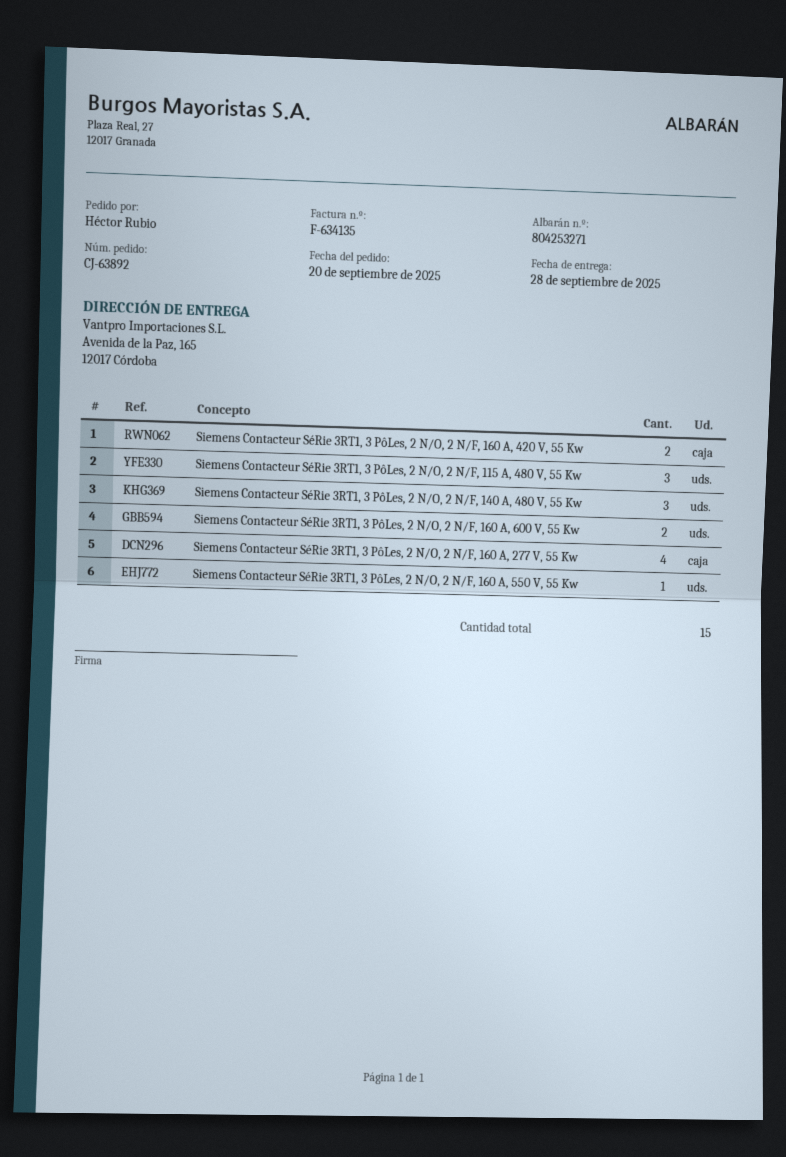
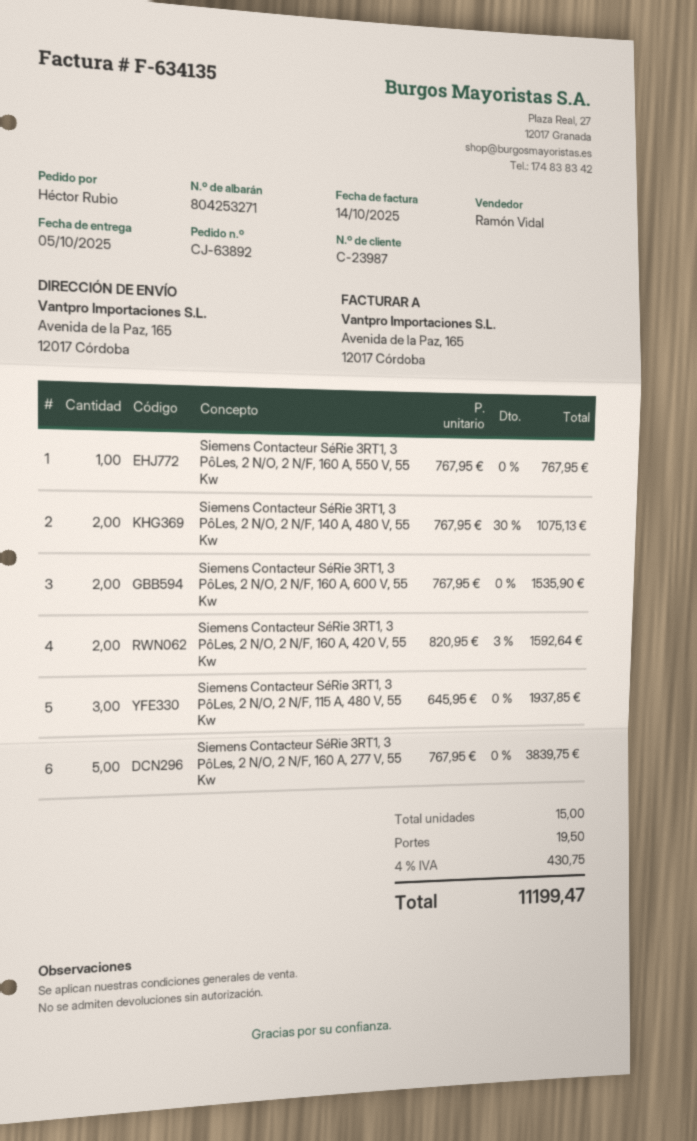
delivery date: 2025-09-28 -> 2025-10-05
Siemens Contacteur SéRie 3RT1, 3 PôLes, 2 N/O, 2 N/F, 140 A, 480 V, 55 Kw: 3 -> 2
Siemens Contacteur SéRie 3RT1, 3 PôLes, 2 N/O, 2 N/F, 160 A, 277 V, 55 Kw: 4 -> 5

